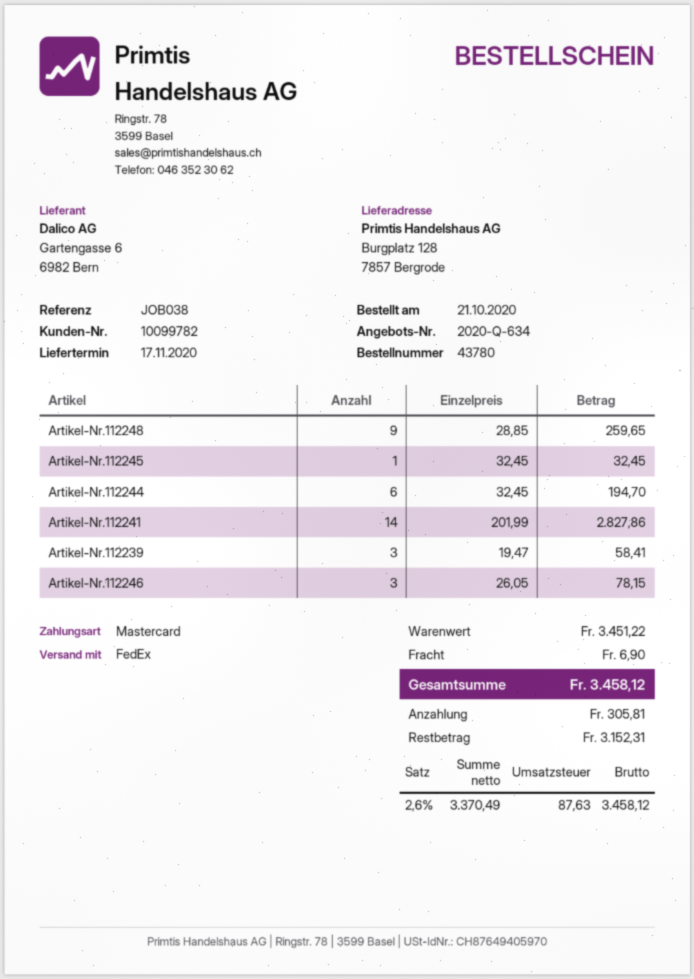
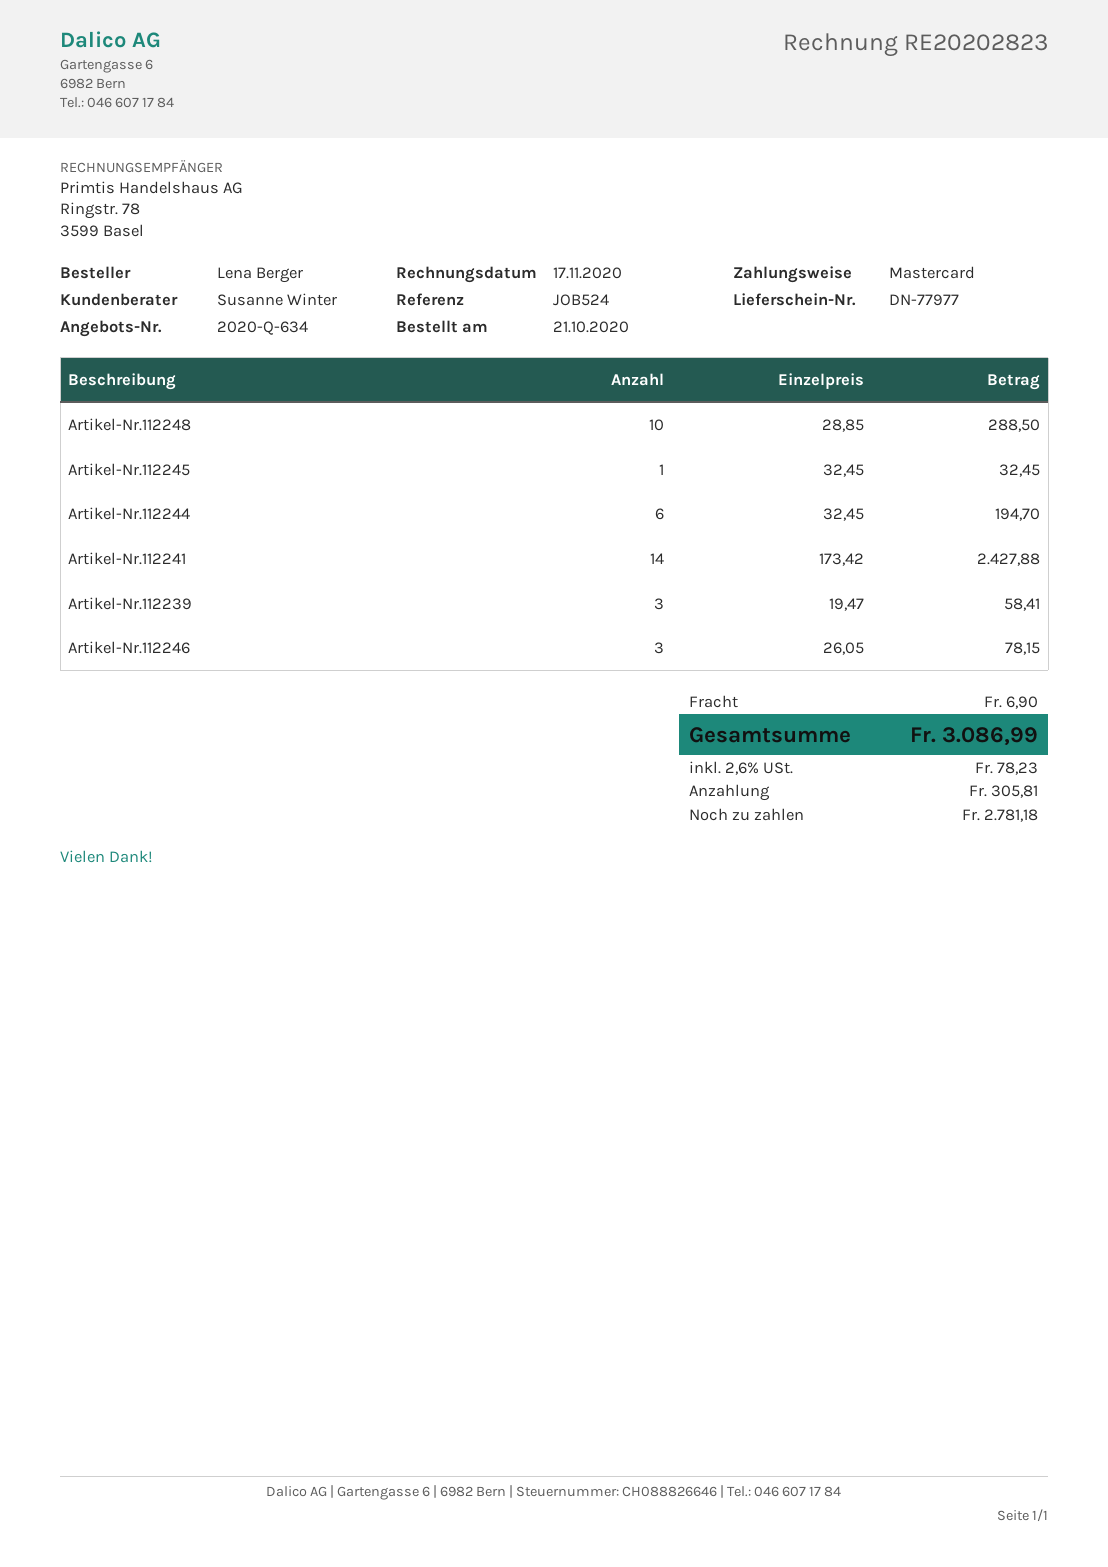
reference: JOB038 -> JOB524
Artikel-Nr.112248: 9 x 28.85 = 259.65 -> 10 x 28.85 = 288.50
Artikel-Nr.112241: 14 x 201.99 = 2827.86 -> 14 x 173.42 = 2427.88
tax: 2.6% = 87.63 -> 2.6% = 78.23
total: 3458.12 -> 3086.99
balance: 3152.31 -> 2781.18

